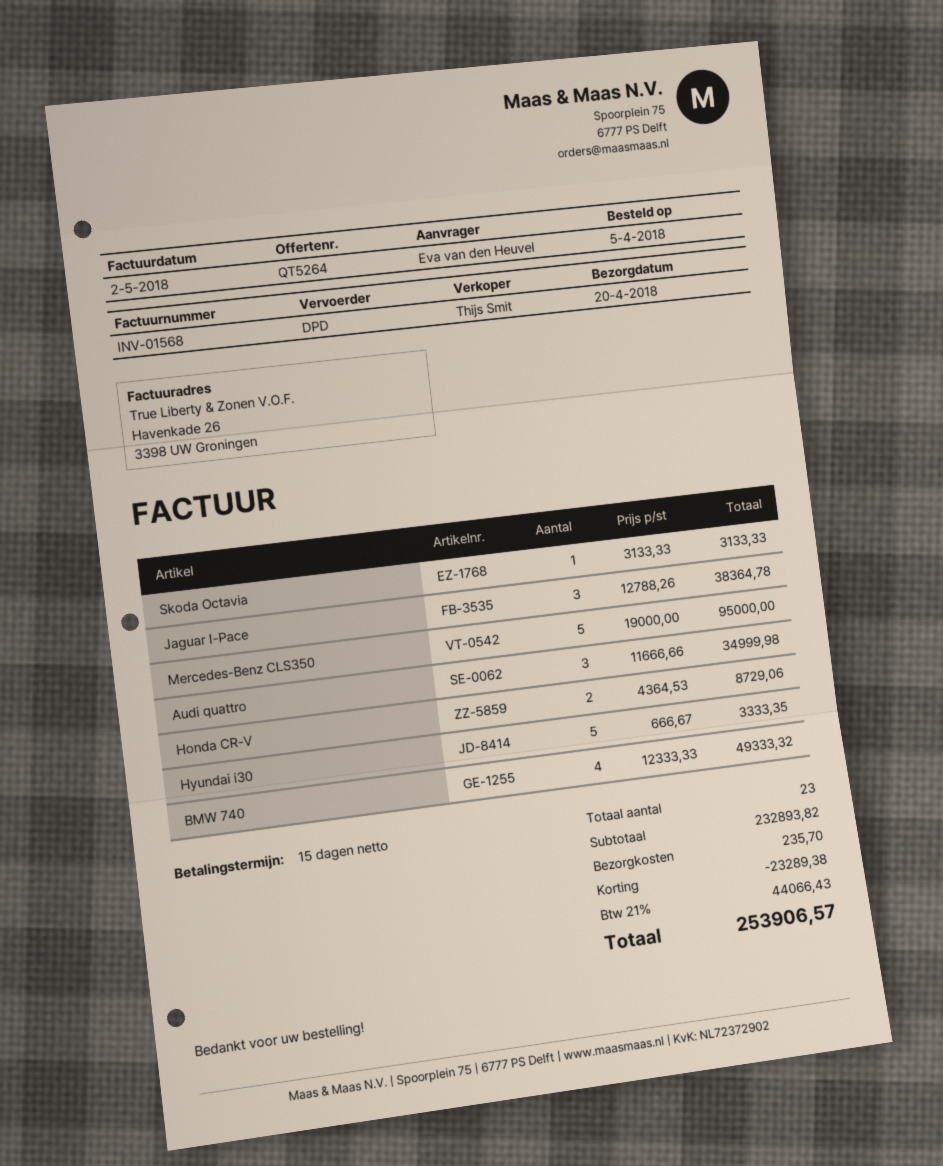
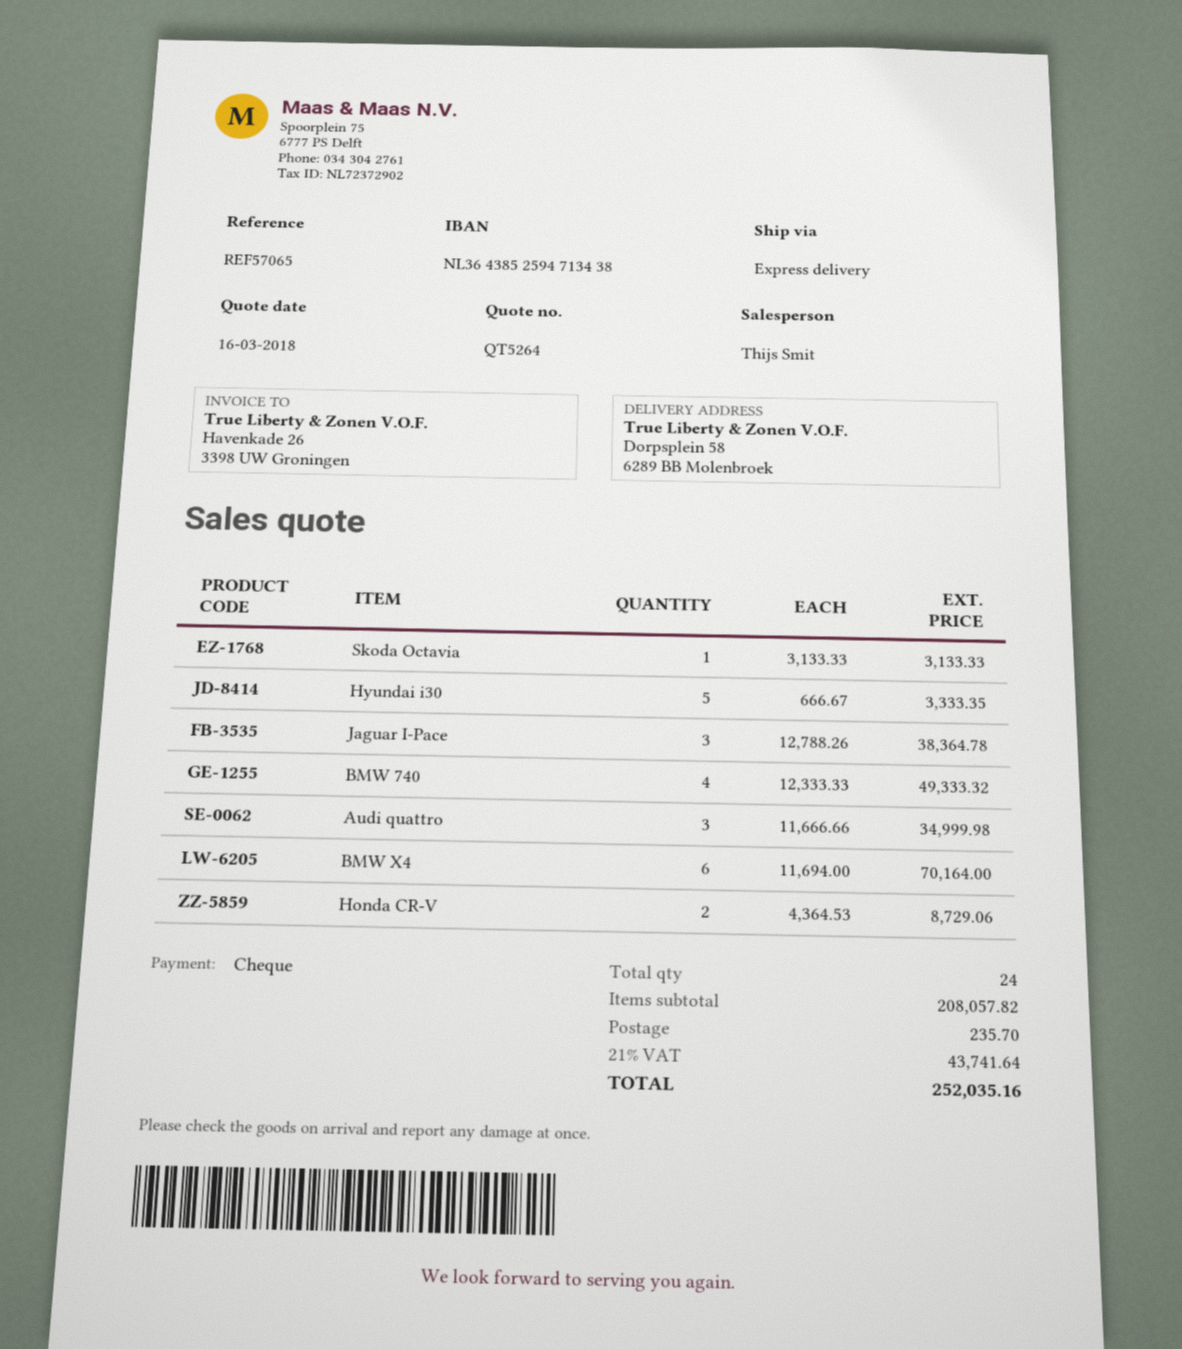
shipping method: DPD -> express
Mercedes-Benz CLS350: 5 x 19000.00 = 95000.00 -> none
BMW X4: none -> 6 x 11694.00 = 70164.00
total quantity: 23 -> 24
subtotal: 232893.82 -> 208057.82
discount: 23289.38 -> none
tax: 21% = 44066.43 -> 21% = 43741.64
total: 253906.57 -> 252035.16

